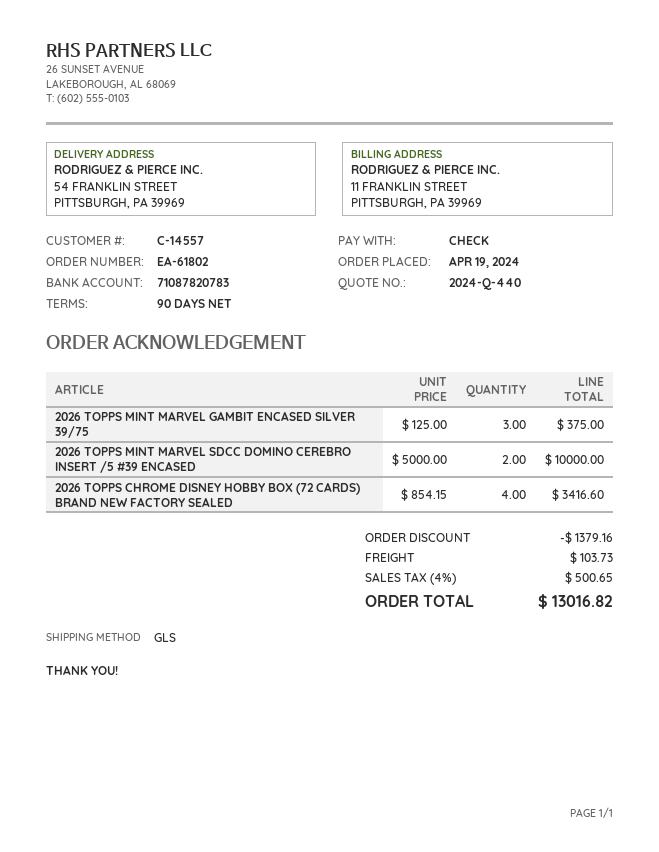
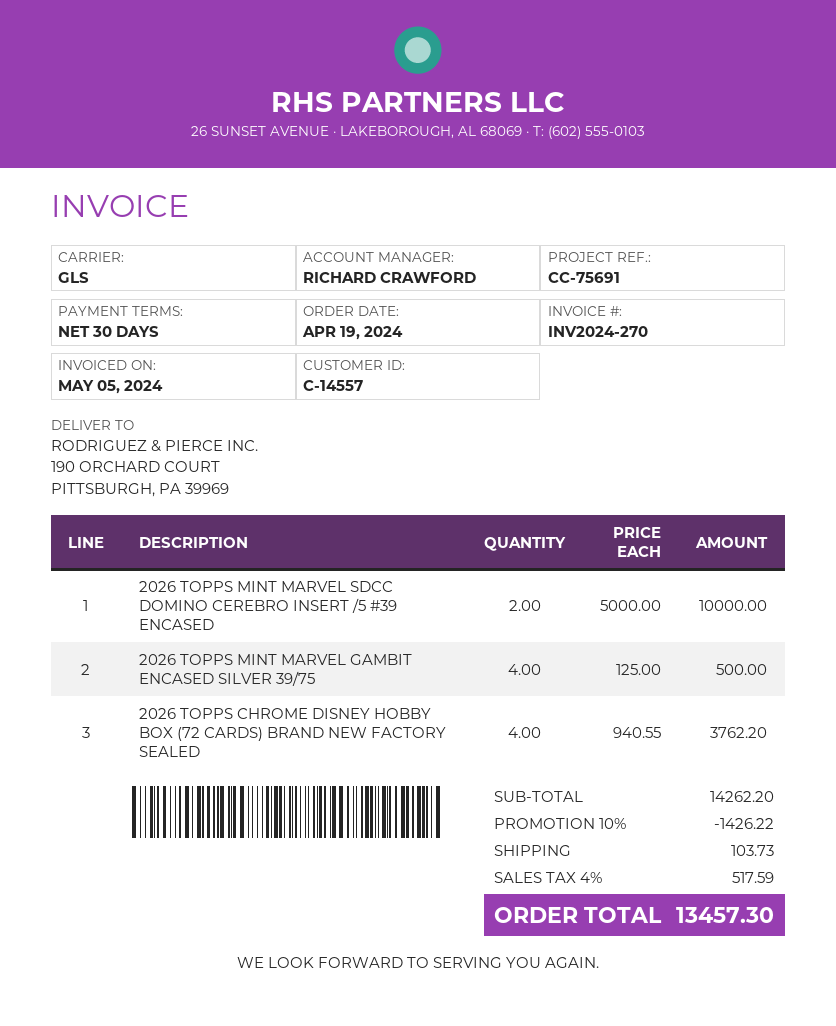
payment terms: 90 days -> 30 days
ship to: 54 FRANKLIN STREET, PITTSBURGH, PA 39969 -> 190 ORCHARD COURT, PITTSBURGH, PA 39969
2026 TOPPS MINT MARVEL GAMBIT ENCASED SILVER 39/75: 3 x 125.00 = 375.00 -> 4 x 125.00 = 500.00
2026 TOPPS CHROME DISNEY HOBBY BOX (72 CARDS) BRAND NEW FACTORY SEALED: 4 x 854.15 = 3416.60 -> 4 x 940.55 = 3762.20
discount: 1379.16 -> 1426.22
tax: 4% = 500.65 -> 4% = 517.59
total: 13016.82 -> 13457.30

